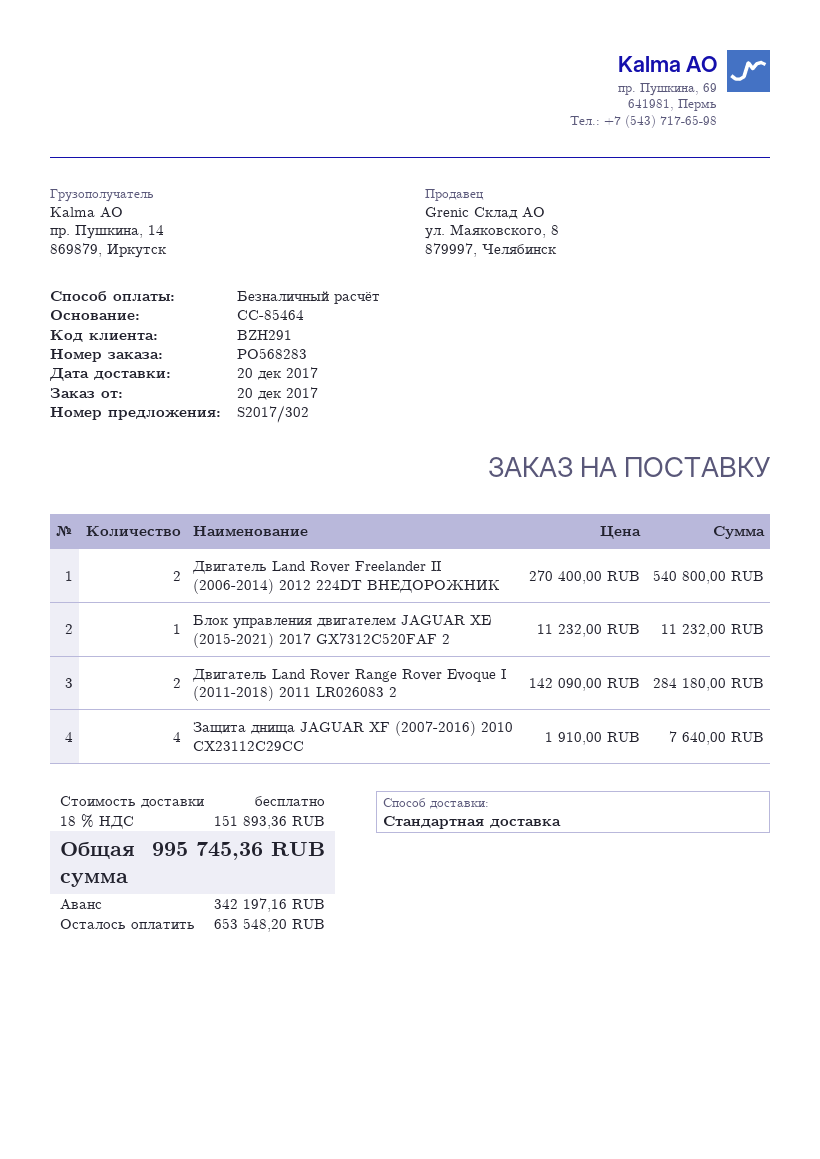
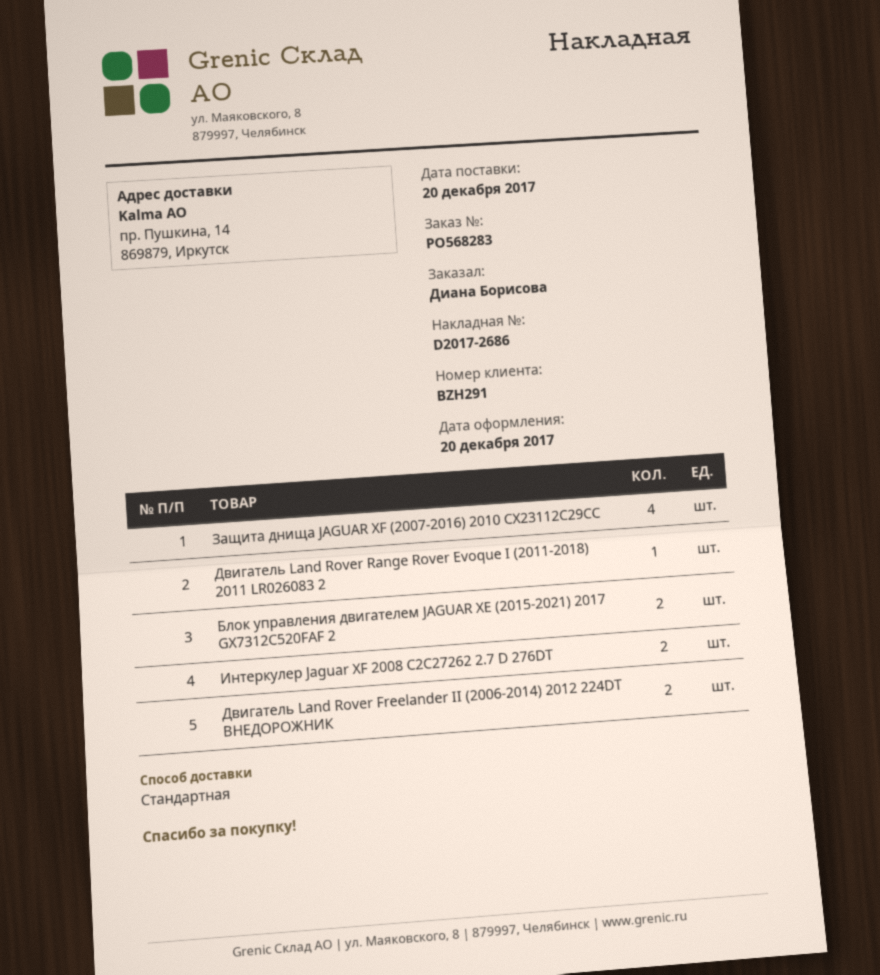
Блок управления двигателем JAGUAR XE (2015-2021) 2017 GX7312C520FAF 2: 1 -> 2
Двигатель Land Rover Range Rover Evoque I (2011-2018) 2011 LR026083 2: 2 -> 1
Интеркулер Jaguar XF 2008 C2C27262 2.7 D 276DT: none -> 2

